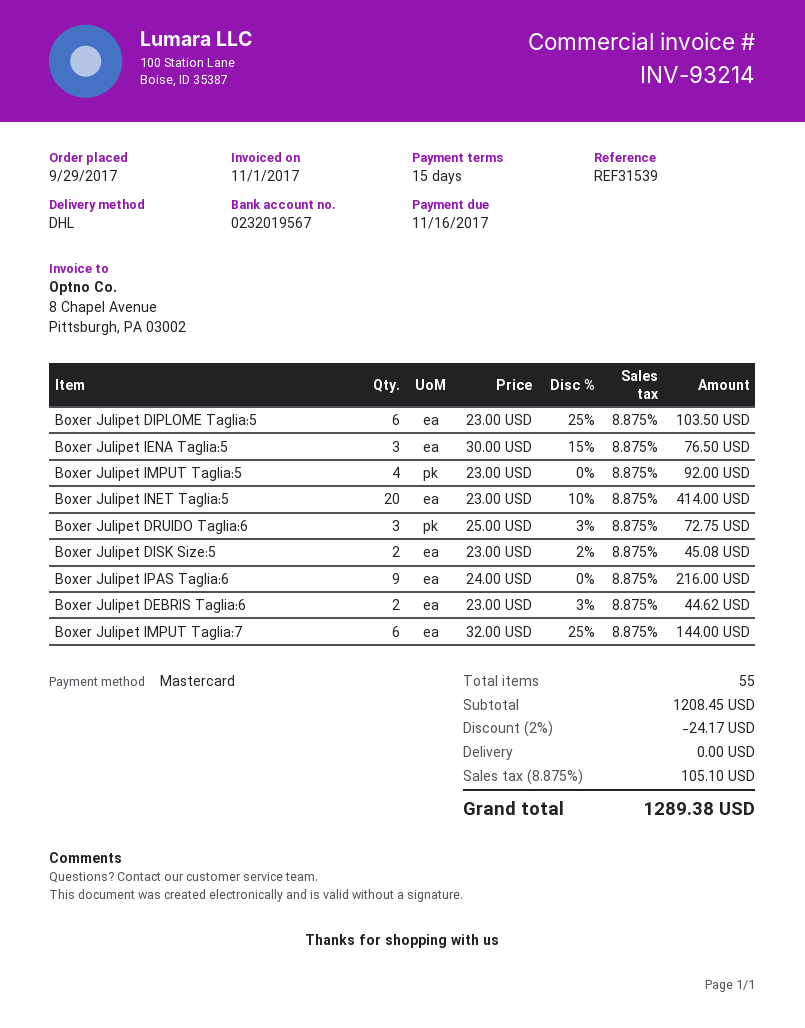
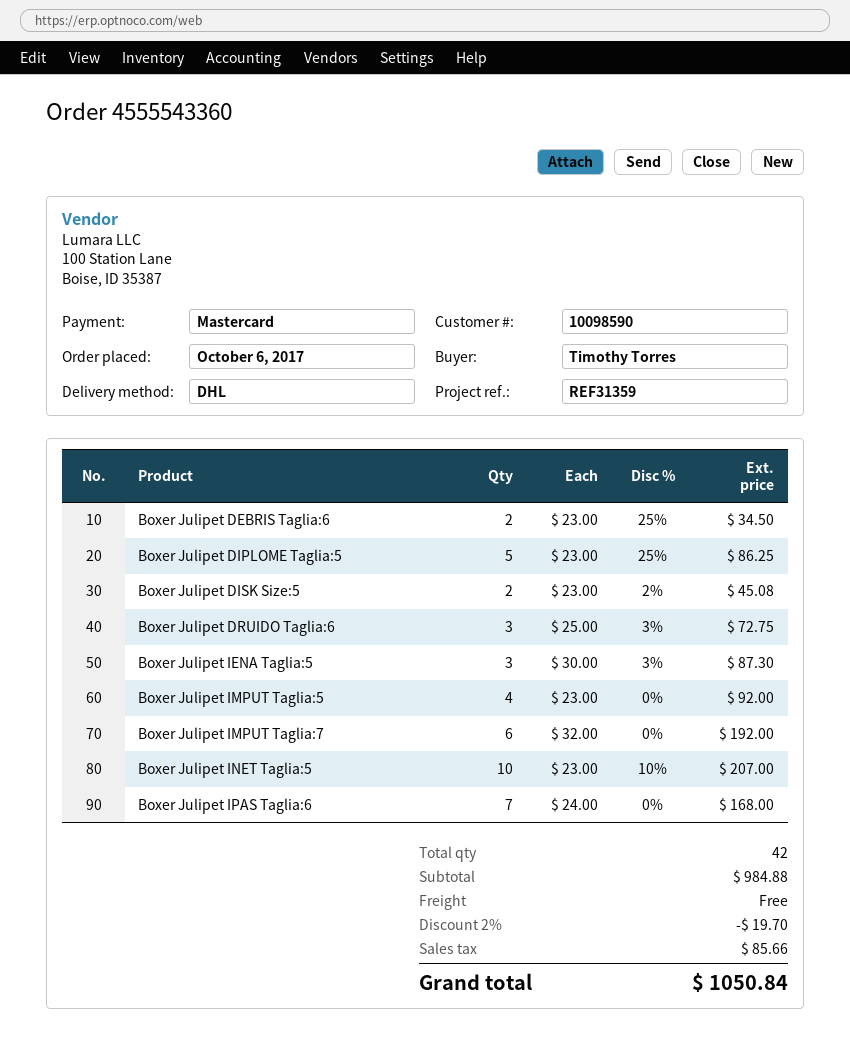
order date: 2017-09-29 -> 2017-10-06
reference: REF31539 -> REF31359
Boxer Julipet DIPLOME Taglia:5: 6 x 23.00 - 25% = 103.50 -> 5 x 23.00 - 25% = 86.25
Boxer Julipet IENA Taglia:5: 3 x 30.00 - 15% = 76.50 -> 3 x 30.00 - 3% = 87.30
Boxer Julipet INET Taglia:5: 20 x 23.00 - 10% = 414.00 -> 10 x 23.00 - 10% = 207.00
Boxer Julipet IPAS Taglia:6: 9 x 24.00 = 216.00 -> 7 x 24.00 = 168.00
Boxer Julipet DEBRIS Taglia:6: 2 x 23.00 - 3% = 44.62 -> 2 x 23.00 - 25% = 34.50
Boxer Julipet IMPUT Taglia:7: 6 x 32.00 - 25% = 144.00 -> 6 x 32.00 = 192.00
total quantity: 55 -> 42
subtotal: 1208.45 -> 984.88
discount: 2% = 24.17 -> 2% = 19.70
tax: 105.10 -> 85.66
total: 1289.38 -> 1050.84

